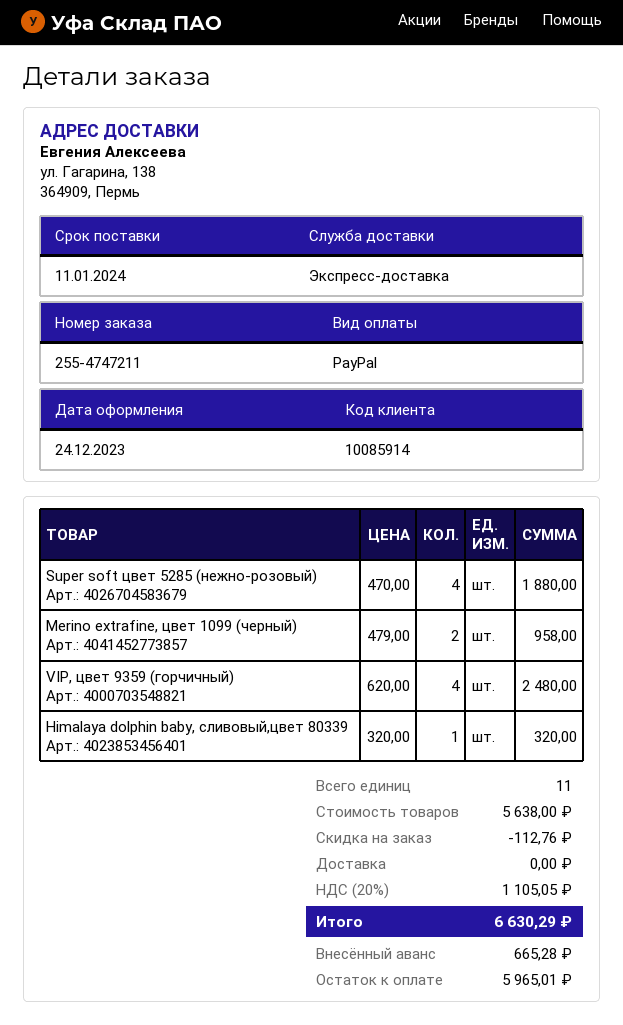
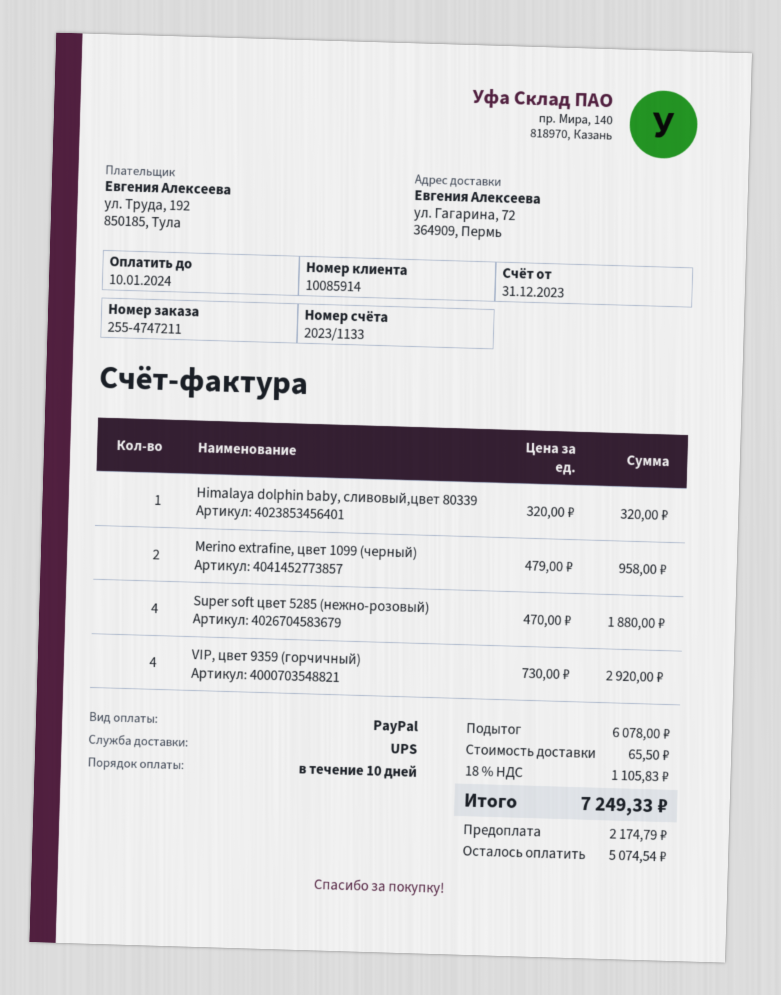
shipping method: express -> UPS
ship to: ул. Гагарина, 138, 364909, Пермь -> ул. Гагарина, 72, 364909, Пермь
VIP, цвет 9359 (горчичный): 4 x 620.00 = 2480.00 -> 4 x 730.00 = 2920.00
subtotal: 5638.00 -> 6078.00
discount: 112.76 -> none
shipping: 0.00 -> 65.50
tax: 20% = 1105.05 -> 18% = 1105.83
total: 6630.29 -> 7249.33
deposit: 665.28 -> 2174.79
balance: 5965.01 -> 5074.54

